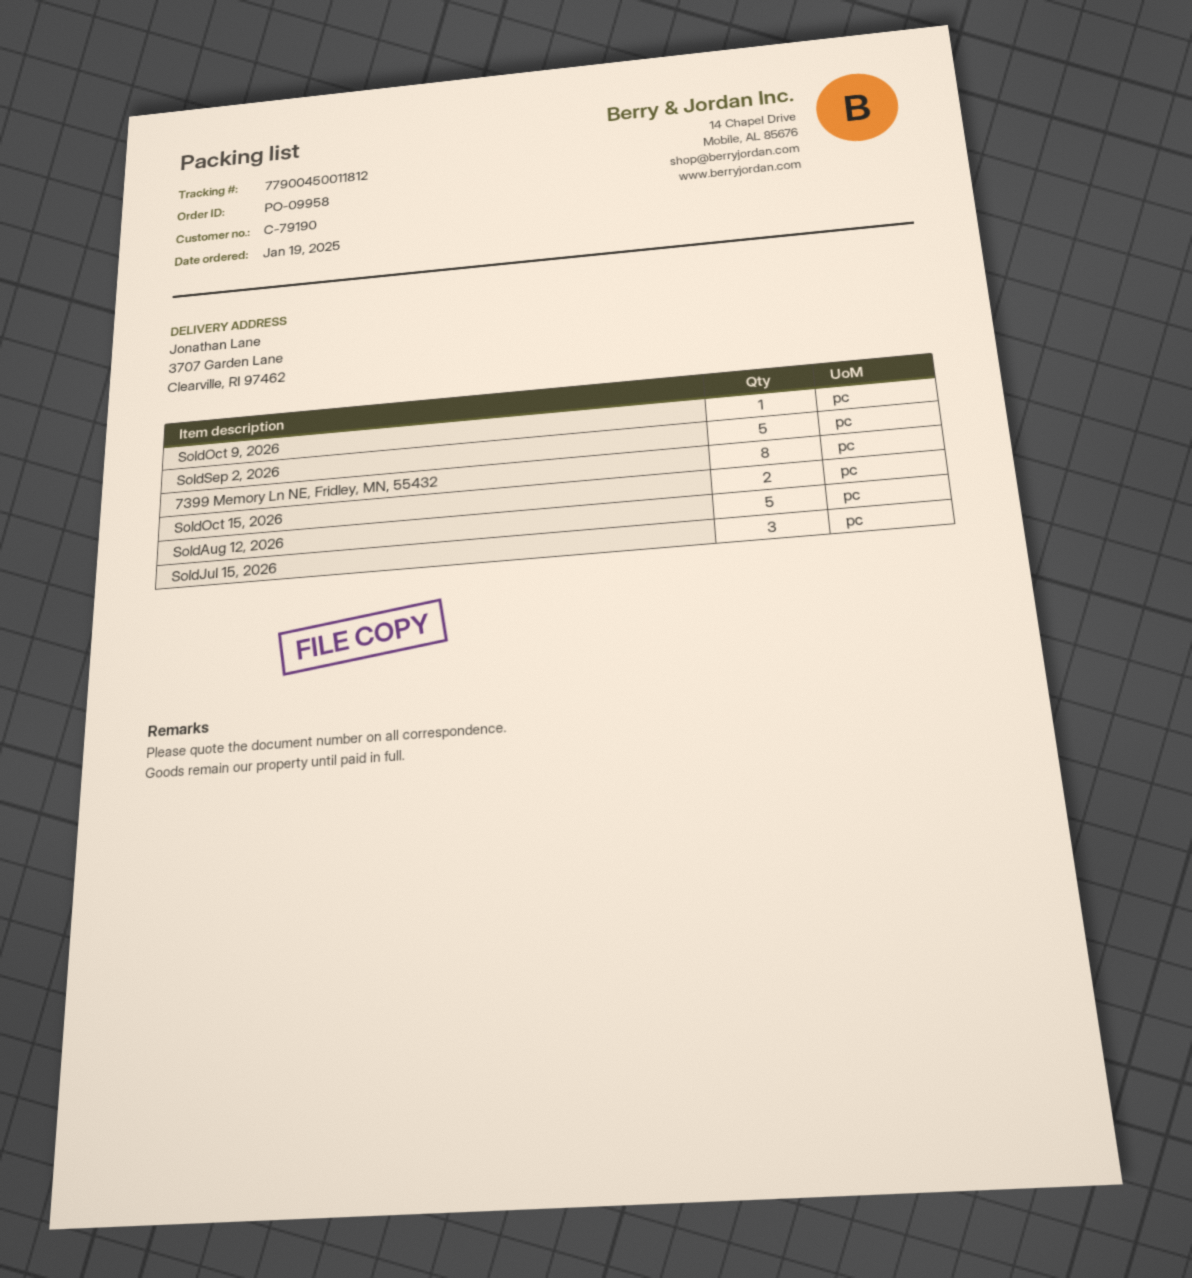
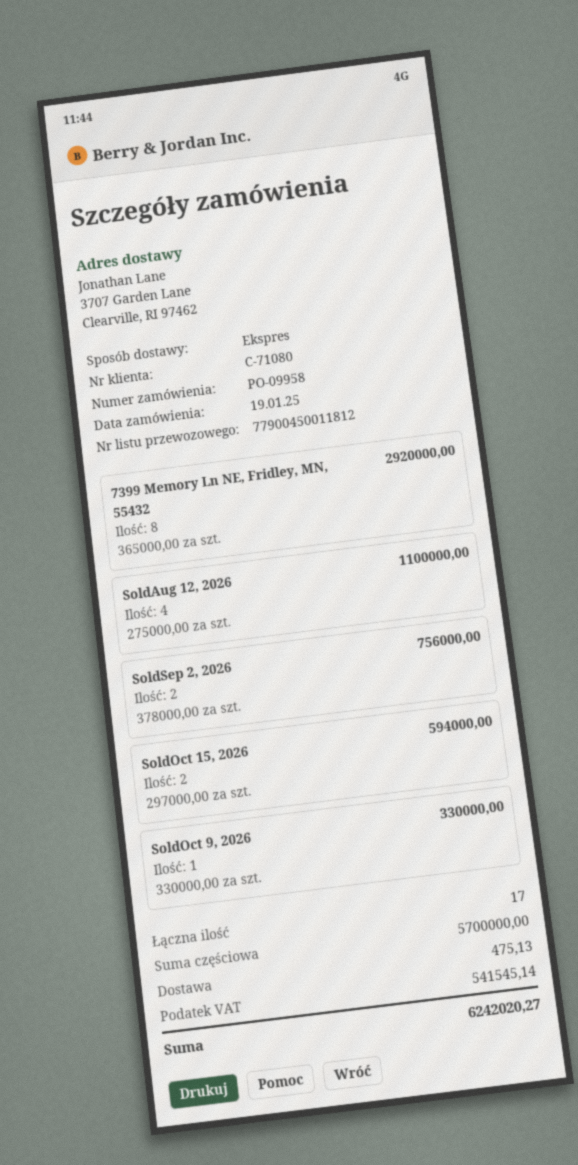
customer number: C-79190 -> C-71080
SoldSep 2, 2026: 5 -> 2
SoldAug 12, 2026: 5 -> 4
SoldJul 15, 2026: 3 -> none

